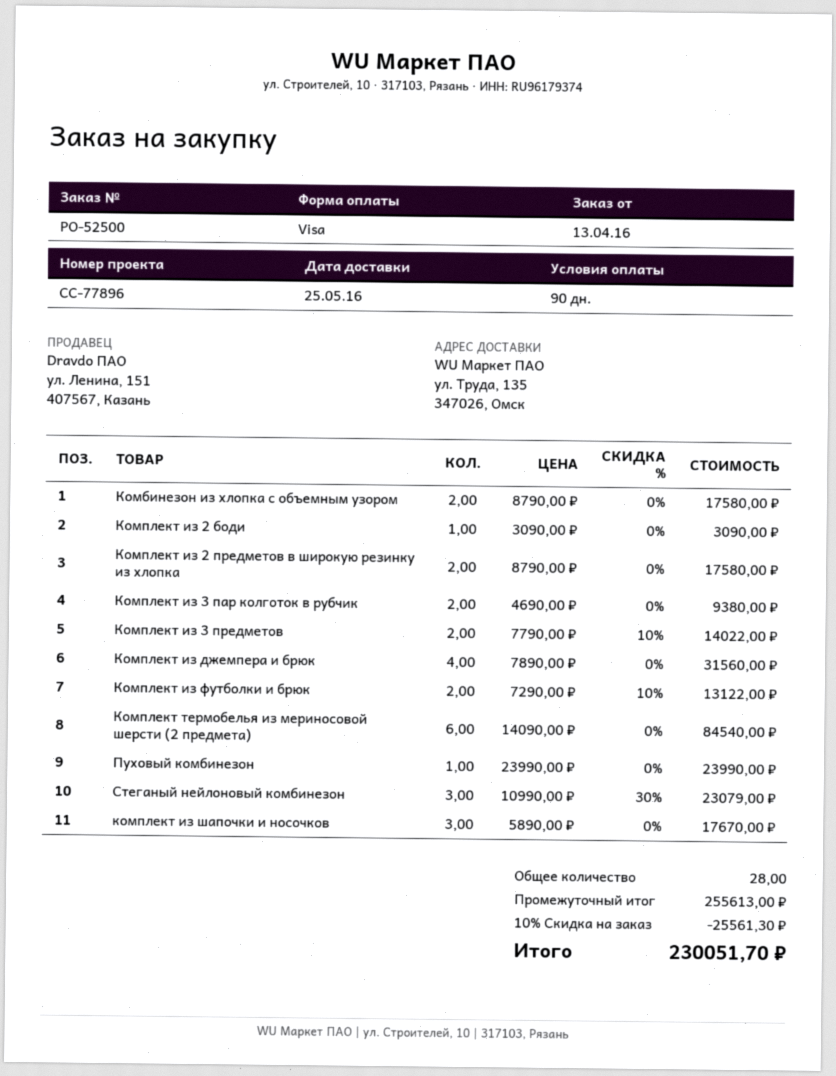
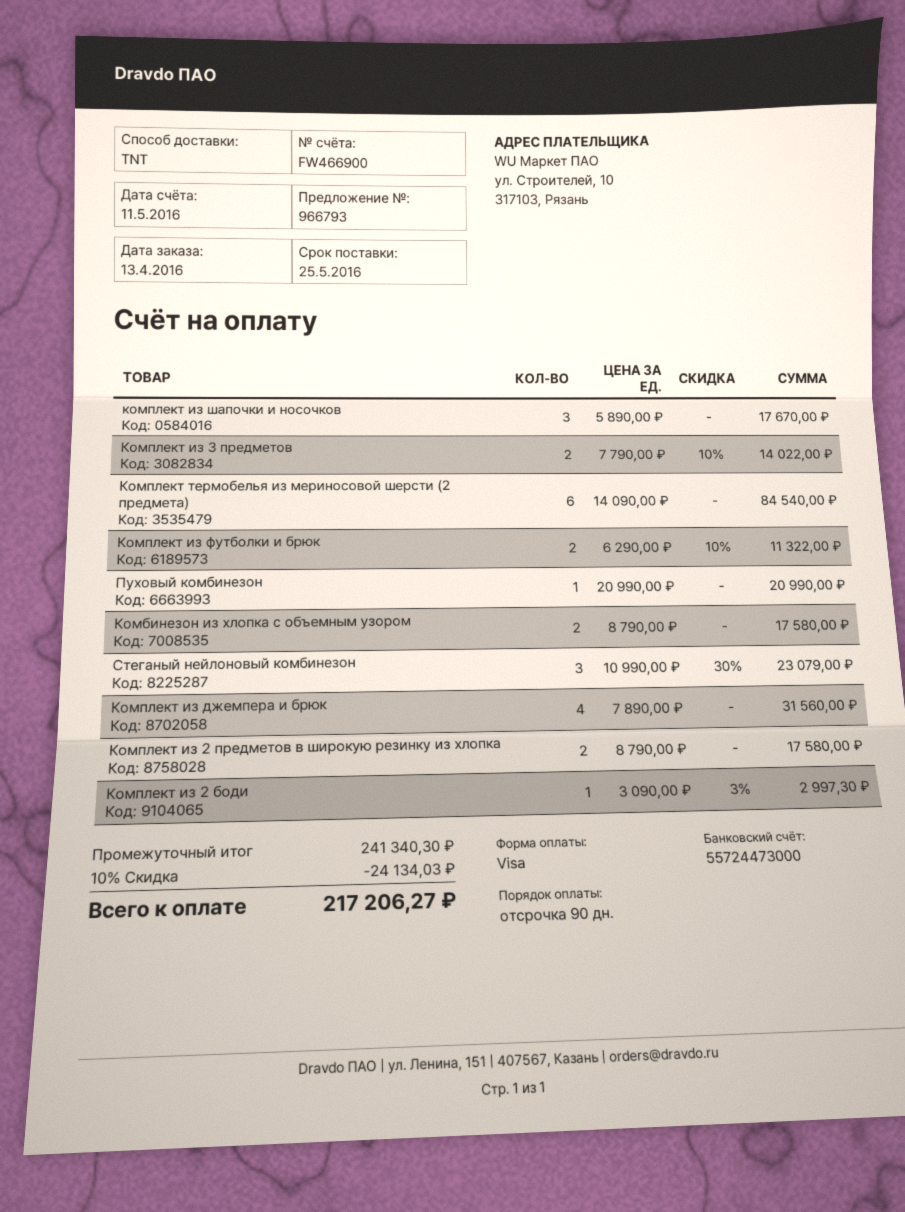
Комплект из 2 боди: 1 x 3090.00 = 3090.00 -> 1 x 3090.00 - 3% = 2997.30
Комплект из 3 пар колготок в рубчик: 2 x 4690.00 = 9380.00 -> none
Комплект из футболки и брюк: 2 x 7290.00 - 10% = 13122.00 -> 2 x 6290.00 - 10% = 11322.00
Пуховый комбинезон: 1 x 23990.00 = 23990.00 -> 1 x 20990.00 = 20990.00
subtotal: 255613.00 -> 241340.30
discount: 10% = 25561.30 -> 10% = 24134.03
total: 230051.70 -> 217206.27

